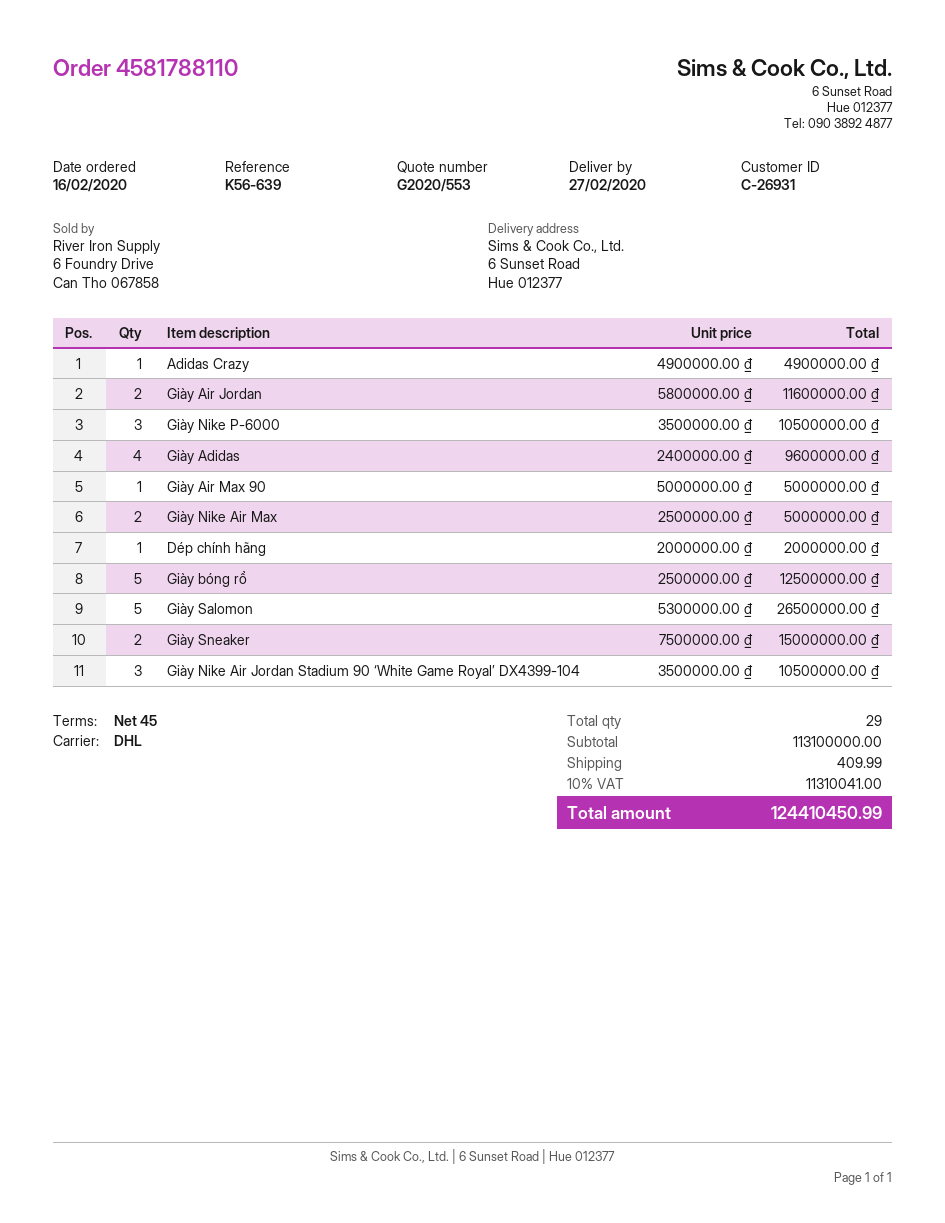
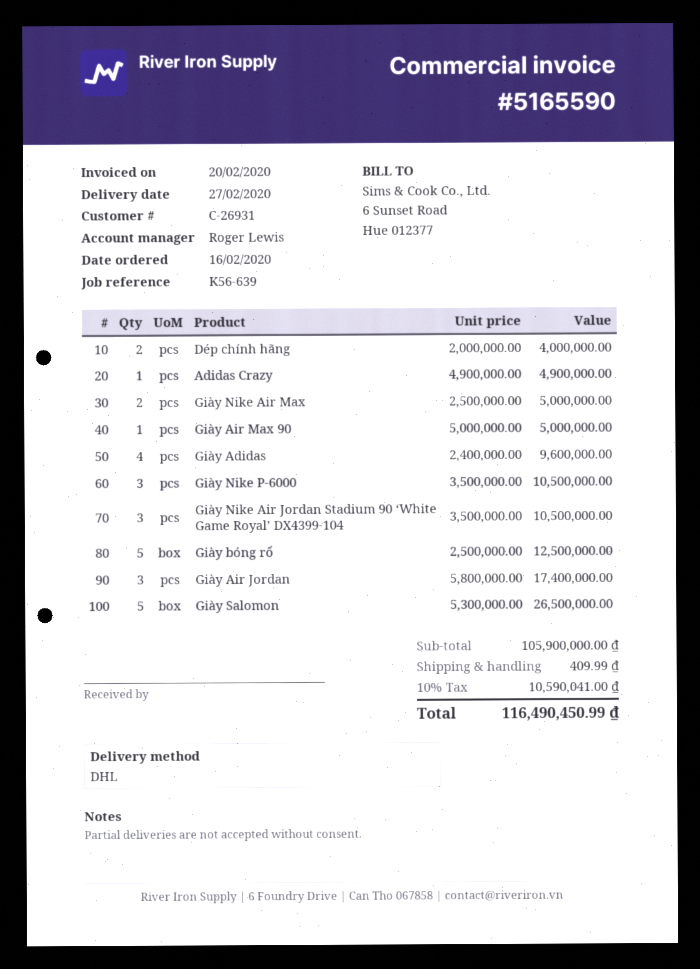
Giày Air Jordan: 2 x 5800000.00 = 11600000.00 -> 3 x 5800000.00 = 17400000.00
Dép chính hãng: 1 x 2000000.00 = 2000000.00 -> 2 x 2000000.00 = 4000000.00
Giày Sneaker: 2 x 7500000.00 = 15000000.00 -> none
subtotal: 113100000.00 -> 105900000.00
tax: 10% = 11310041.00 -> 10% = 10590041.00
total: 124410450.99 -> 116490450.99

